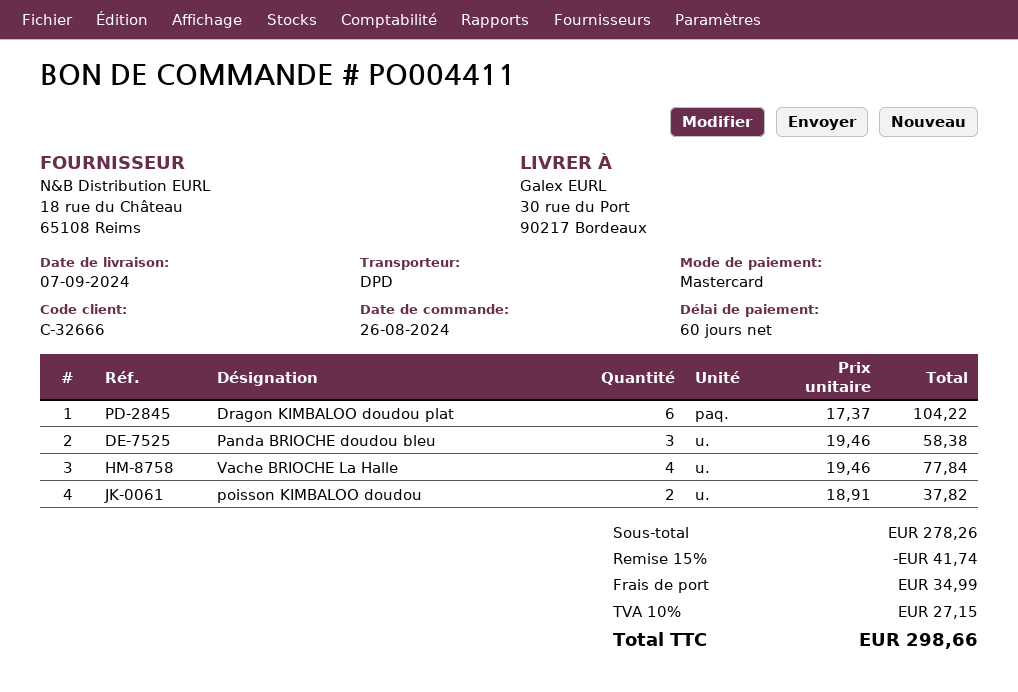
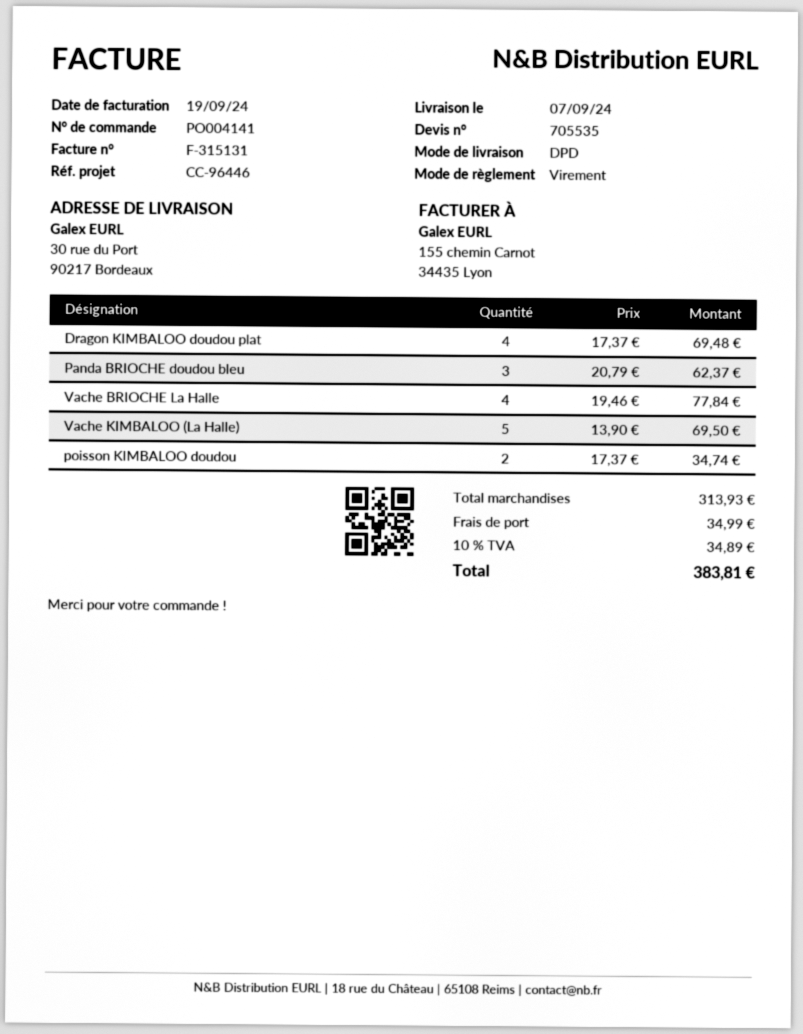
order number: PO004411 -> PO004141
payment method: Mastercard -> bank transfer
Dragon KIMBALOO doudou plat: 6 x 17.37 = 104.22 -> 4 x 17.37 = 69.48
Panda BRIOCHE doudou bleu: 3 x 19.46 = 58.38 -> 3 x 20.79 = 62.37
poisson KIMBALOO doudou: 2 x 18.91 = 37.82 -> 2 x 17.37 = 34.74
Vache KIMBALOO (La Halle): none -> 5 x 13.90 = 69.50
subtotal: 278.26 -> 313.93
discount: 15% = 41.74 -> none
tax: 10% = 27.15 -> 10% = 34.89
total: 298.66 -> 383.81

